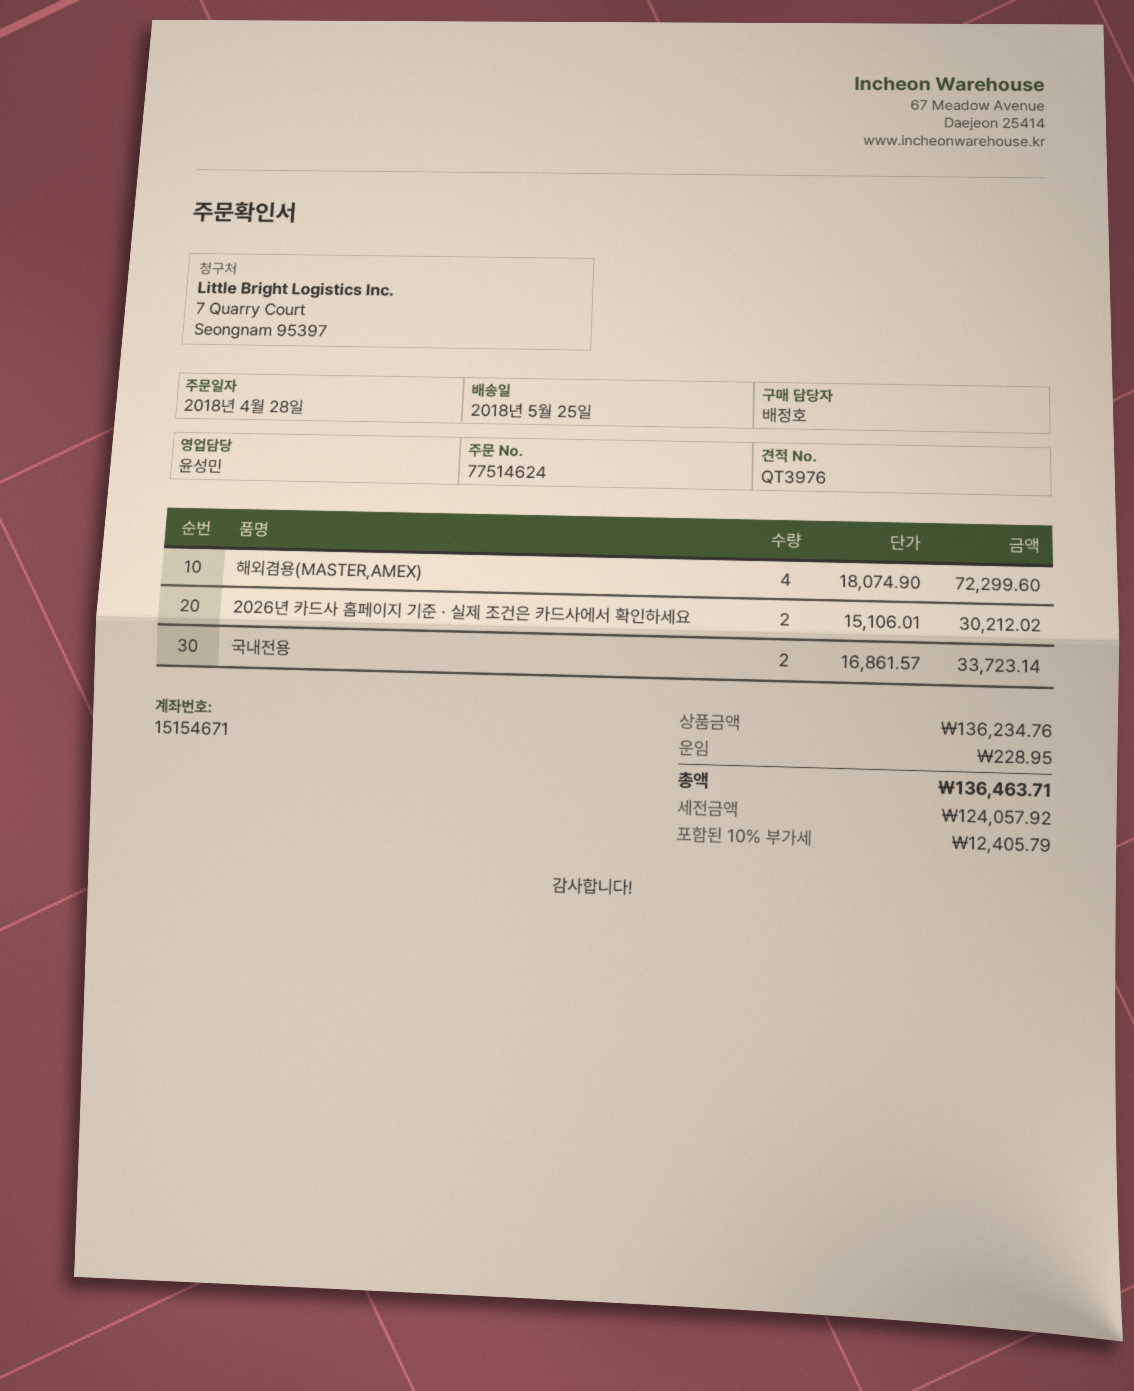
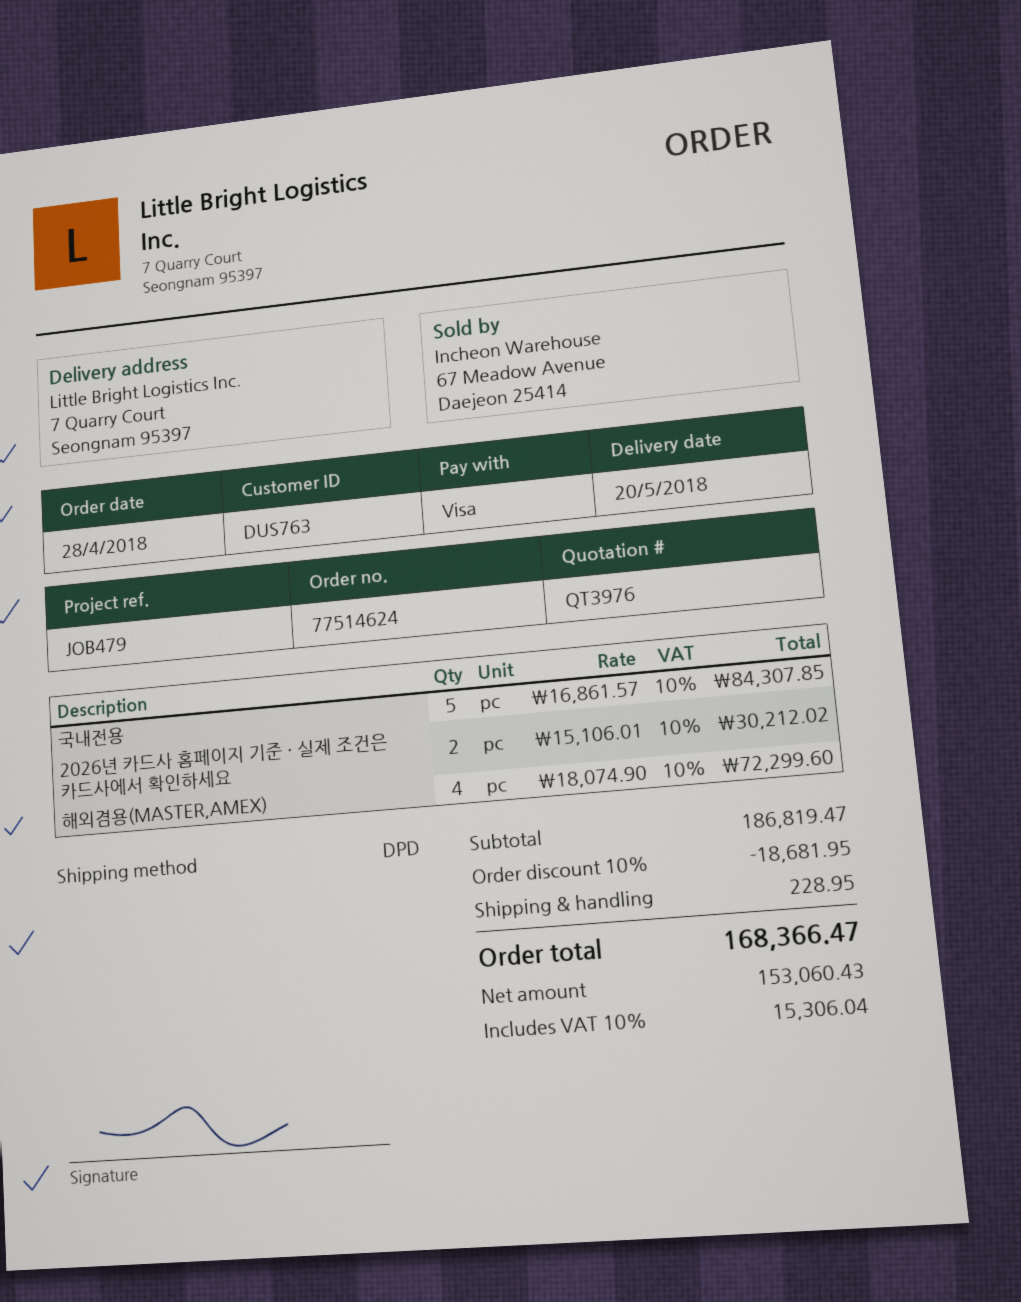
delivery date: 2018-05-25 -> 2018-05-20
국내전용: 2 x 16861.57 = 33723.14 -> 5 x 16861.57 = 84307.85
subtotal: 136234.76 -> 186819.47
discount: none -> 10% = 18681.95
net: 124057.92 -> 153060.43
tax: 10% = 12405.79 -> 10% = 15306.04
total: 136463.71 -> 168366.47

